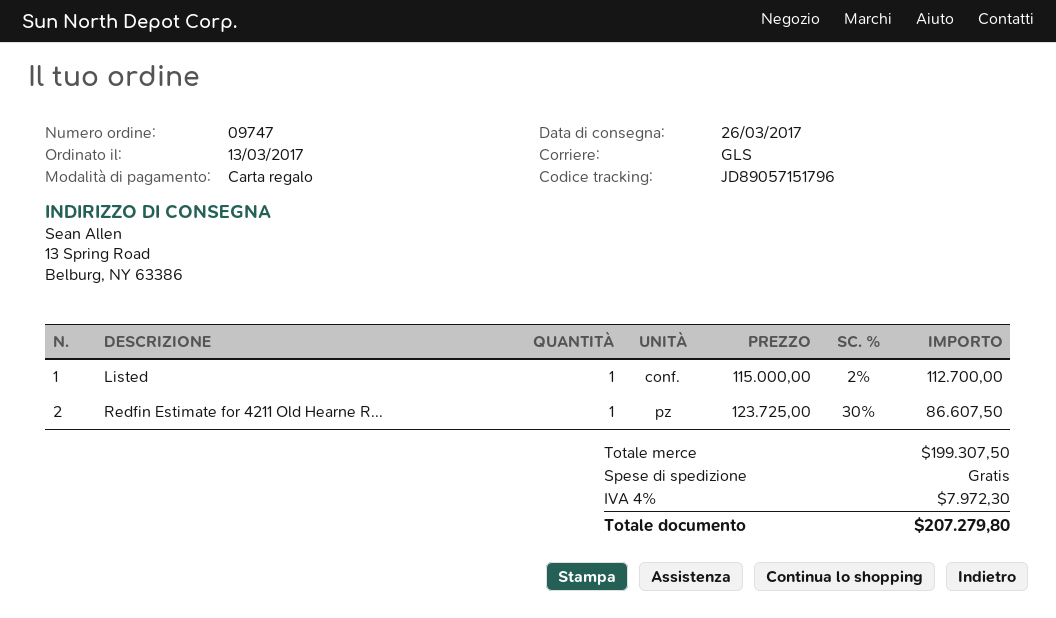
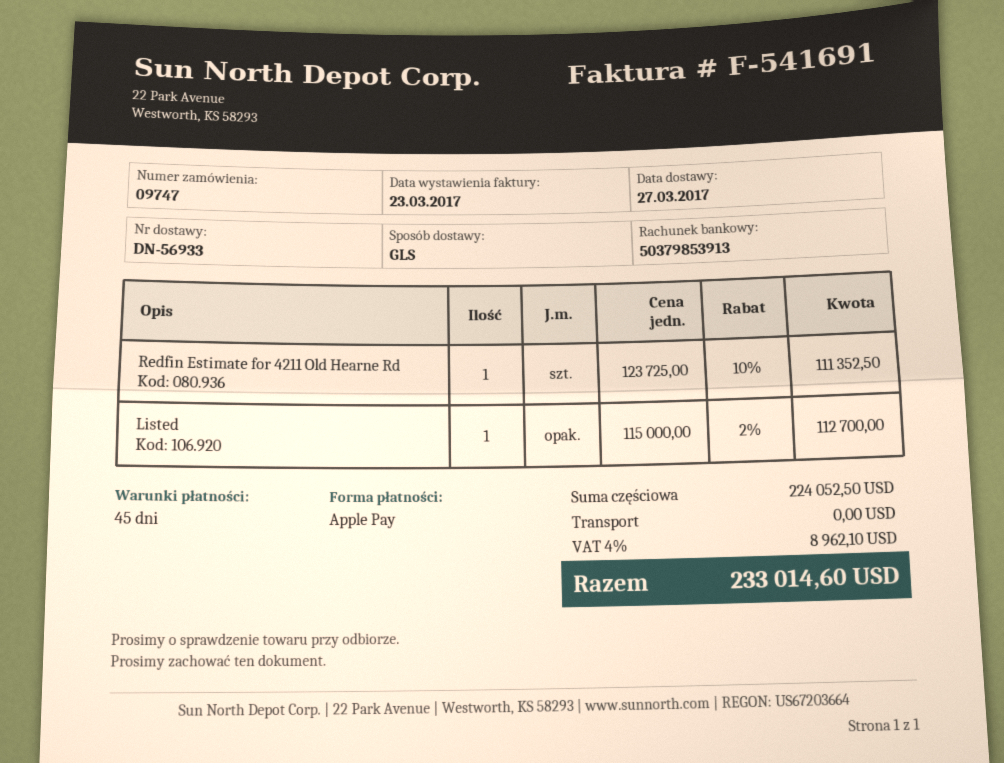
delivery date: 2017-03-26 -> 2017-03-27
payment method: gift card -> Apple Pay
Redfin Estimate for 4211 Old Hearne R...: 1 x 123725.00 - 30% = 86607.50 -> 1 x 123725.00 - 10% = 111352.50
subtotal: 199307.50 -> 224052.50
tax: 4% = 7972.30 -> 4% = 8962.10
total: 207279.80 -> 233014.60

